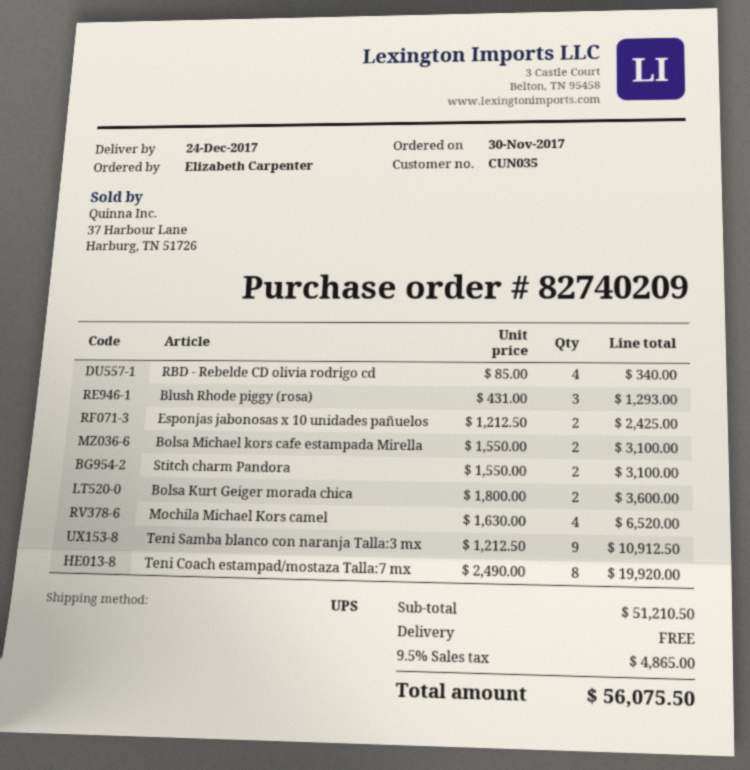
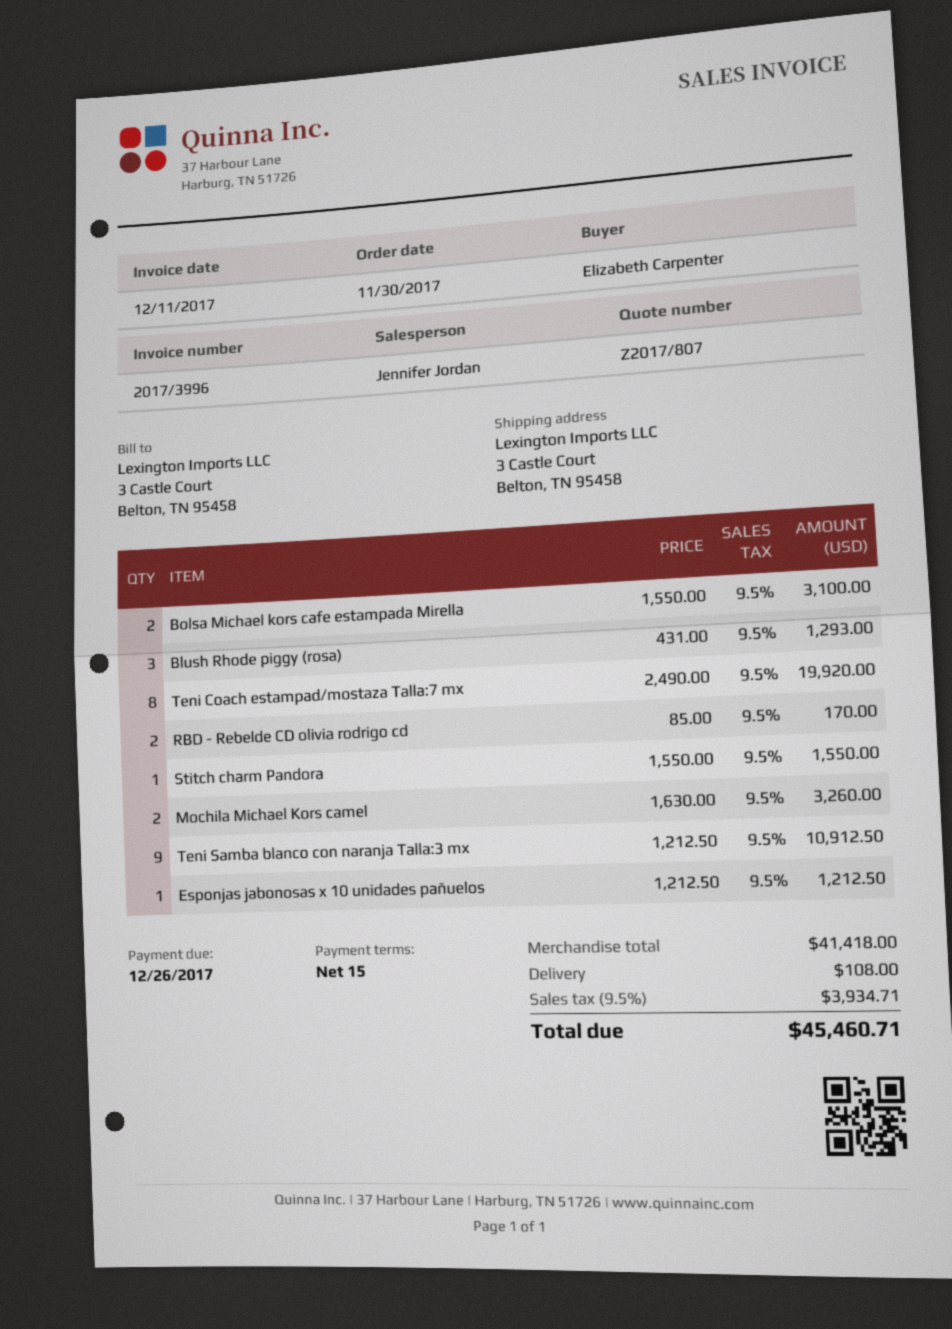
RBD - Rebelde CD olivia rodrigo cd: 4 x 85.00 = 340.00 -> 2 x 85.00 = 170.00
Esponjas jabonosas x 10 unidades pañuelos: 2 x 1212.50 = 2425.00 -> 1 x 1212.50 = 1212.50
Stitch charm Pandora: 2 x 1550.00 = 3100.00 -> 1 x 1550.00 = 1550.00
Bolsa Kurt Geiger morada chica: 2 x 1800.00 = 3600.00 -> none
Mochila Michael Kors camel: 4 x 1630.00 = 6520.00 -> 2 x 1630.00 = 3260.00
subtotal: 51210.50 -> 41418.00
shipping: 0.00 -> 108.00
tax: 9.5% = 4865.00 -> 9.5% = 3934.71
total: 56075.50 -> 45460.71

